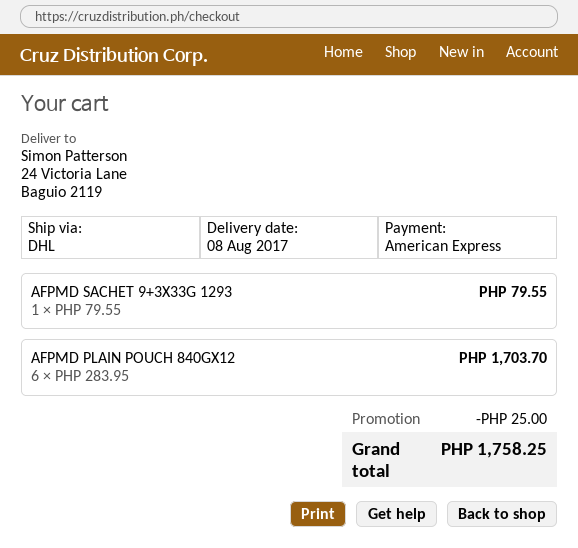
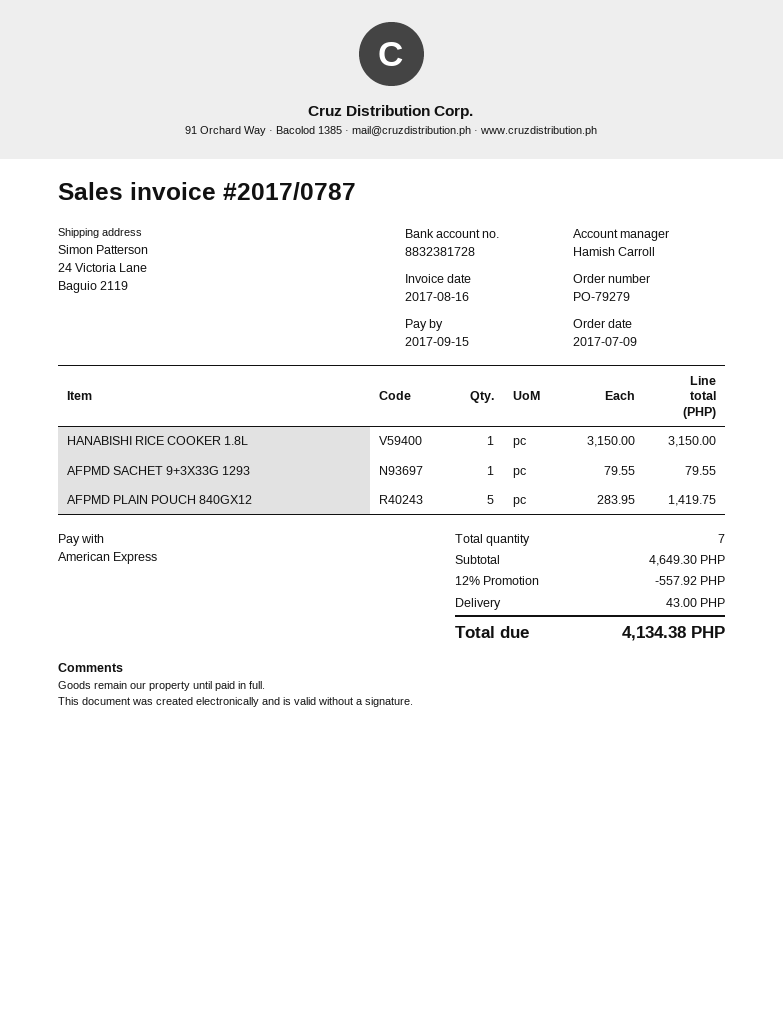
AFPMD PLAIN POUCH 840GX12: 6 x 283.95 = 1703.70 -> 5 x 283.95 = 1419.75
HANABISHI RICE COOKER 1.8L: none -> 1 x 3150.00 = 3150.00
discount: 25.00 -> 557.92
shipping: none -> 43.00
total: 1758.25 -> 4134.38

